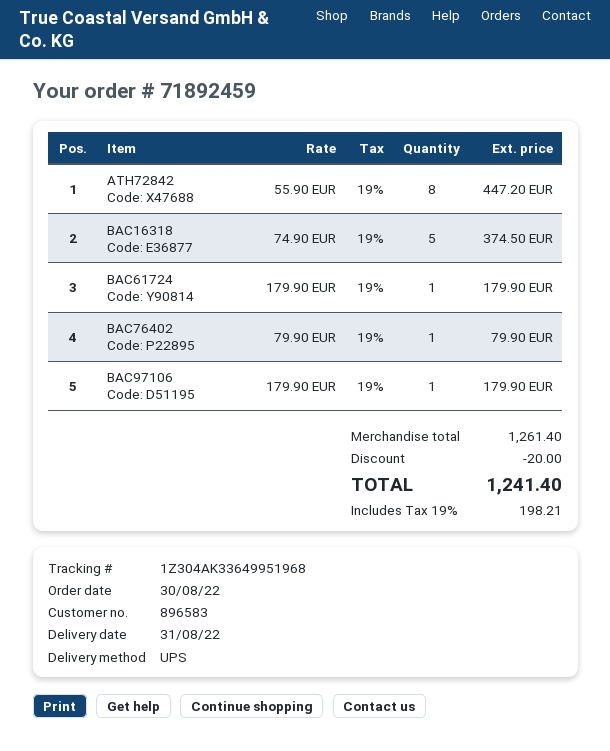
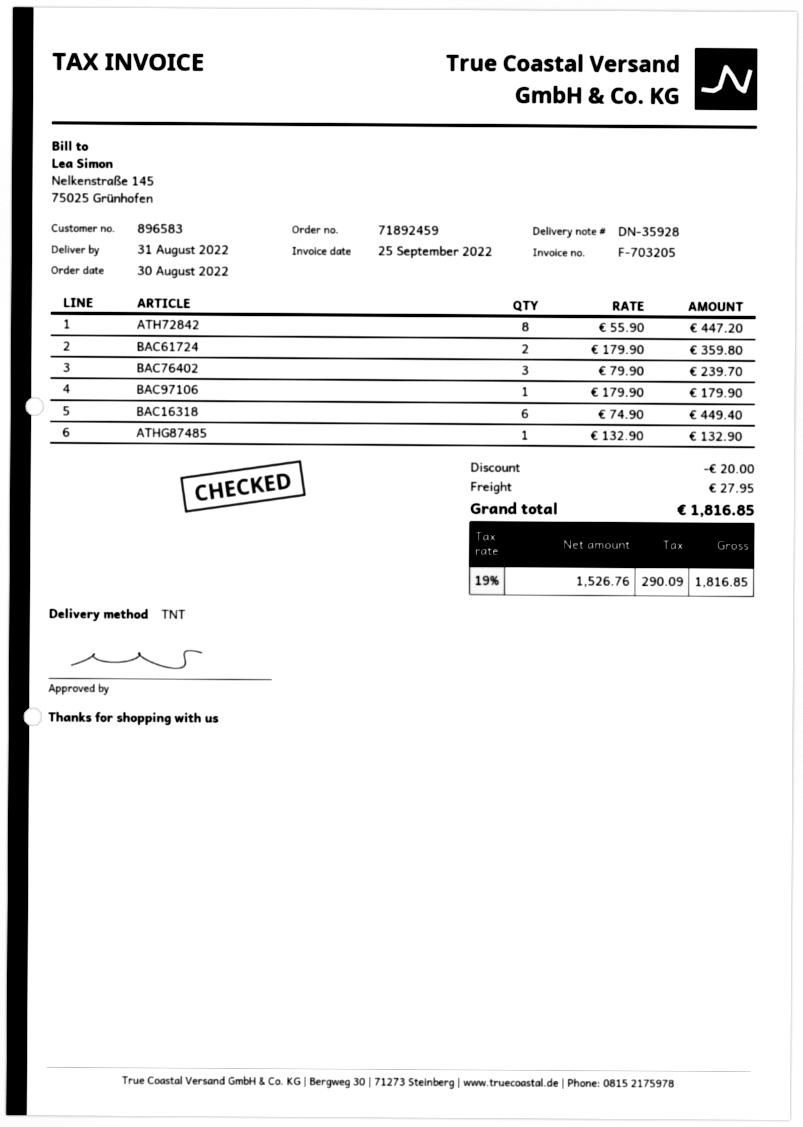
shipping method: UPS -> TNT
BAC16318: 5 x 74.90 = 374.50 -> 6 x 74.90 = 449.40
BAC61724: 1 x 179.90 = 179.90 -> 2 x 179.90 = 359.80
BAC76402: 1 x 79.90 = 79.90 -> 3 x 79.90 = 239.70
ATHG87485: none -> 1 x 132.90 = 132.90
shipping: none -> 27.95
tax: 19% = 198.21 -> 19% = 290.09
total: 1241.40 -> 1816.85

